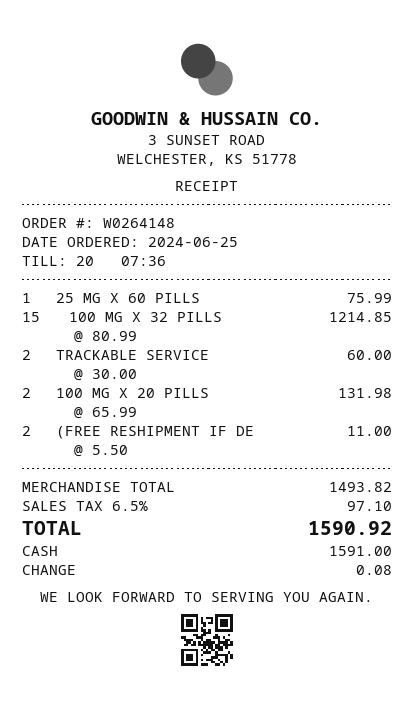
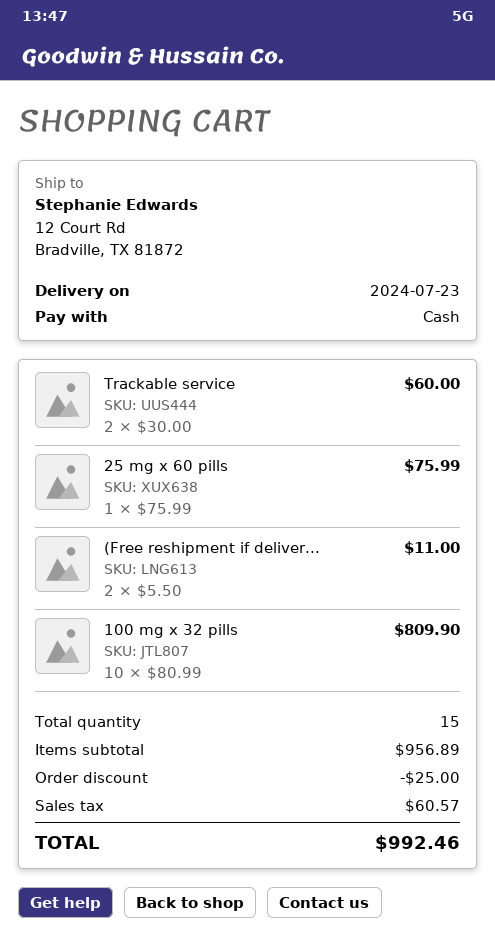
100 MG X 32 PILLS: 15 x 80.99 = 1214.85 -> 10 x 80.99 = 809.90
100 MG X 20 PILLS: 2 x 65.99 = 131.98 -> none
subtotal: 1493.82 -> 956.89
discount: none -> 25.00
tax: 97.10 -> 60.57
total: 1590.92 -> 992.46

